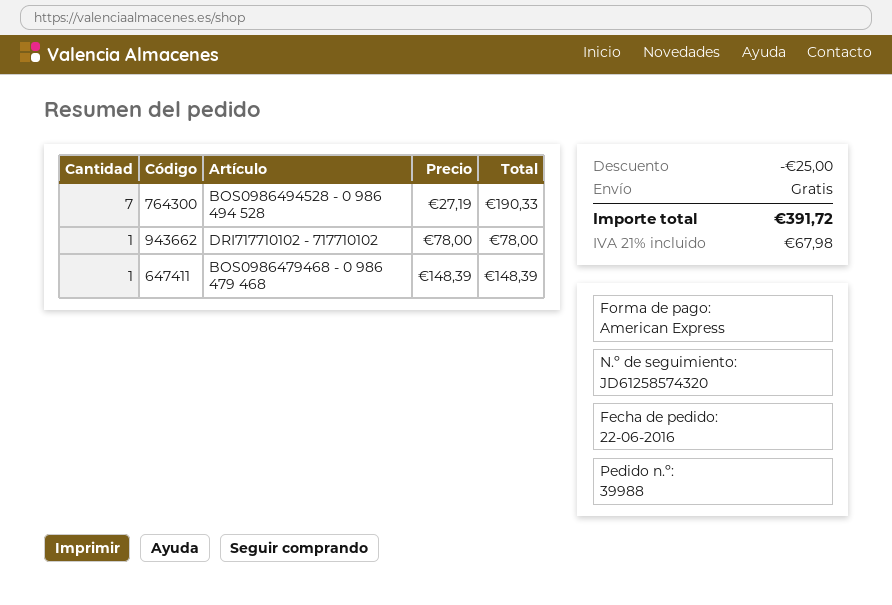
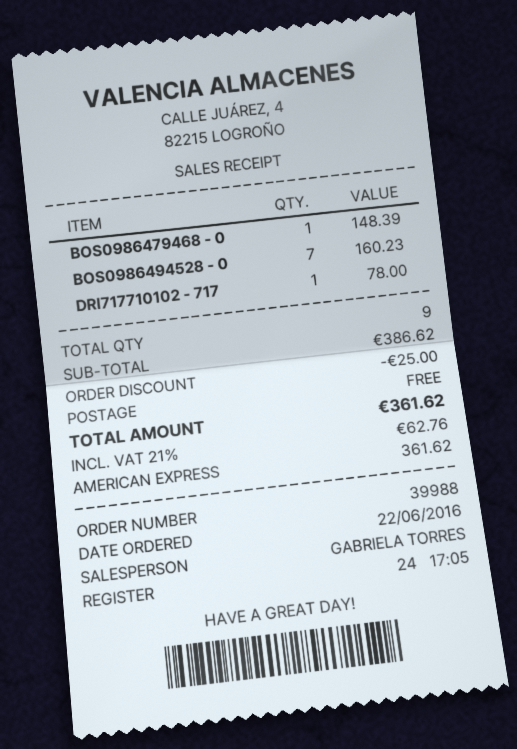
BOS0986494528 - 0 986 494 528: 7 for 190.33 -> 7 for 160.23
tax: 21% = 67.98 -> 21% = 62.76
total: 391.72 -> 361.62

